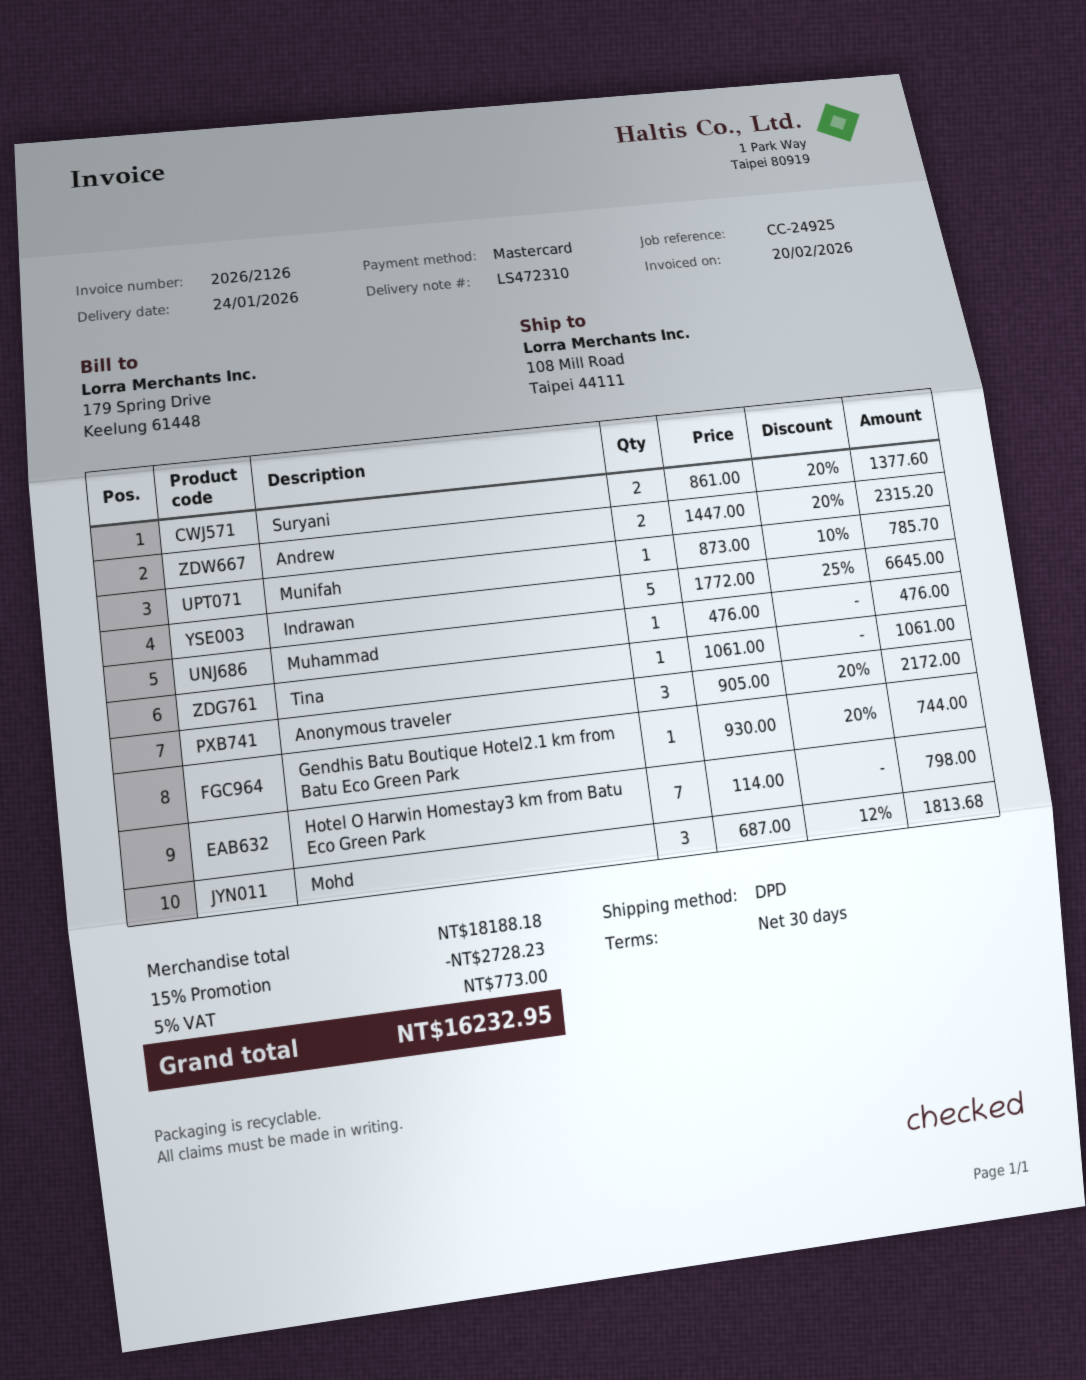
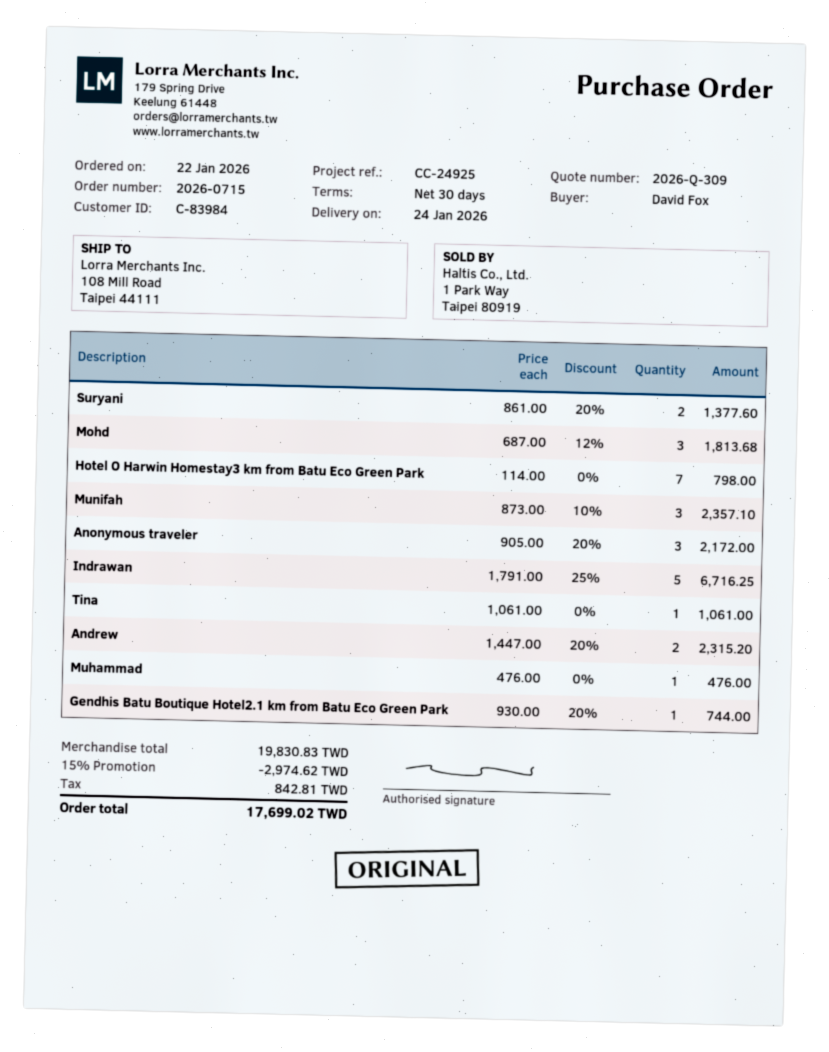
Munifah: 1 x 873.00 - 10% = 785.70 -> 3 x 873.00 - 10% = 2357.10
Indrawan: 5 x 1772.00 - 25% = 6645.00 -> 5 x 1791.00 - 25% = 6716.25
subtotal: 18188.18 -> 19830.83
discount: 15% = 2728.23 -> 15% = 2974.62
tax: 773.00 -> 842.81
total: 16232.95 -> 17699.02

